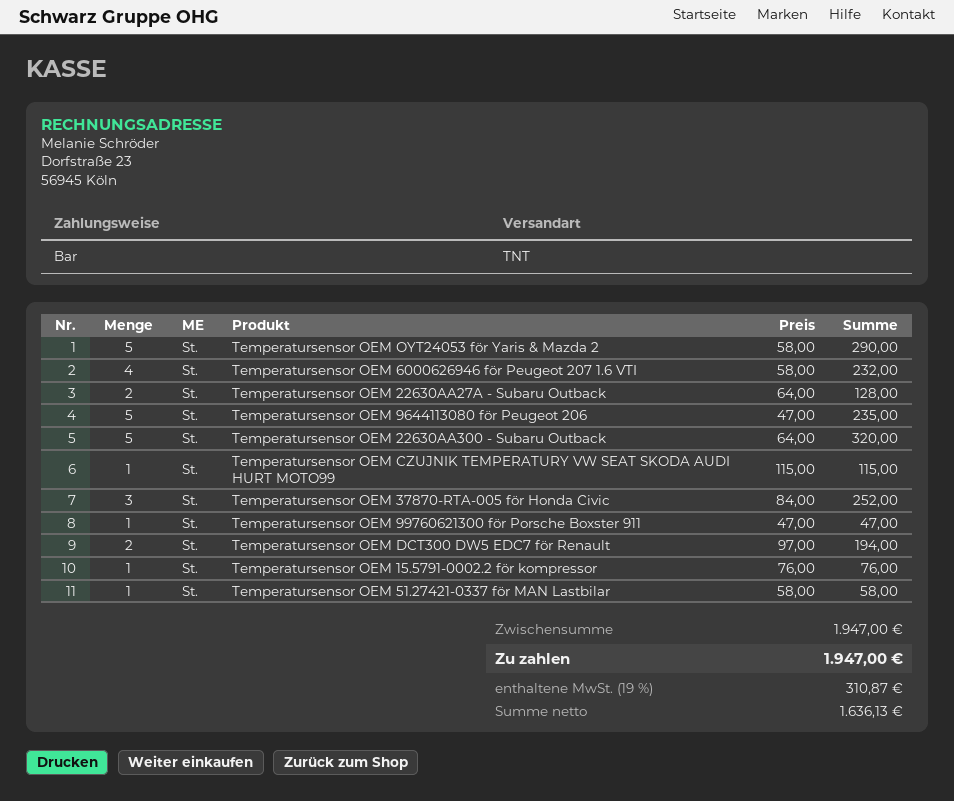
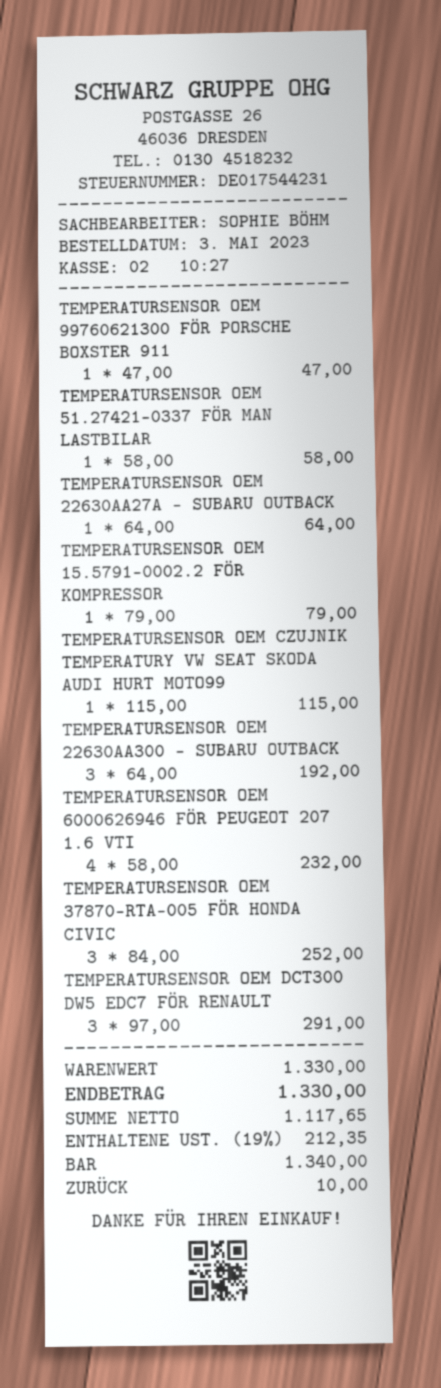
Temperatursensor OEM OYT24053 för Yaris & Mazda 2: 5 x 58.00 = 290.00 -> none
Temperatursensor OEM 22630AA27A - Subaru Outback: 2 x 64.00 = 128.00 -> 1 x 64.00 = 64.00
Temperatursensor OEM 9644113080 för Peugeot 206: 5 x 47.00 = 235.00 -> none
Temperatursensor OEM 22630AA300 - Subaru Outback: 5 x 64.00 = 320.00 -> 3 x 64.00 = 192.00
Temperatursensor OEM DCT300 DW5 EDC7 för Renault: 2 x 97.00 = 194.00 -> 3 x 97.00 = 291.00
Temperatursensor OEM 15.5791-0002.2 för kompressor: 1 x 76.00 = 76.00 -> 1 x 79.00 = 79.00
subtotal: 1947.00 -> 1330.00
net: 1636.13 -> 1117.65
tax: 19% = 310.87 -> 19% = 212.35
total: 1947.00 -> 1330.00

